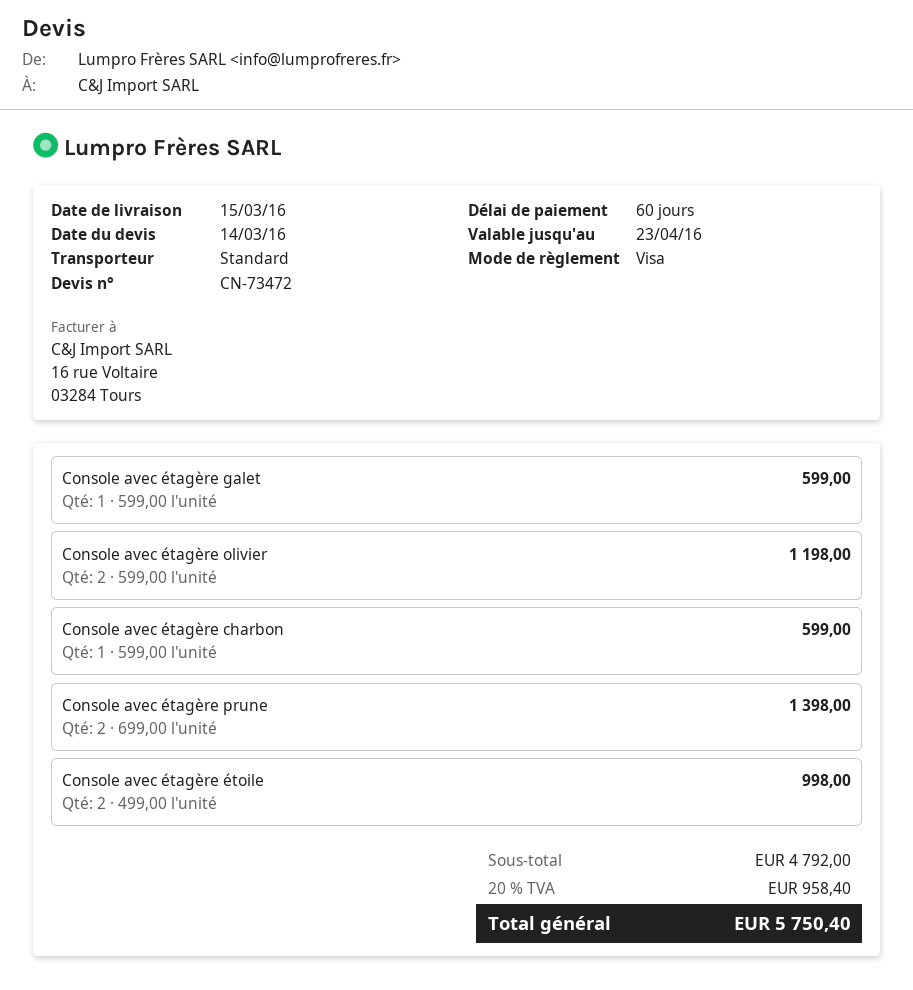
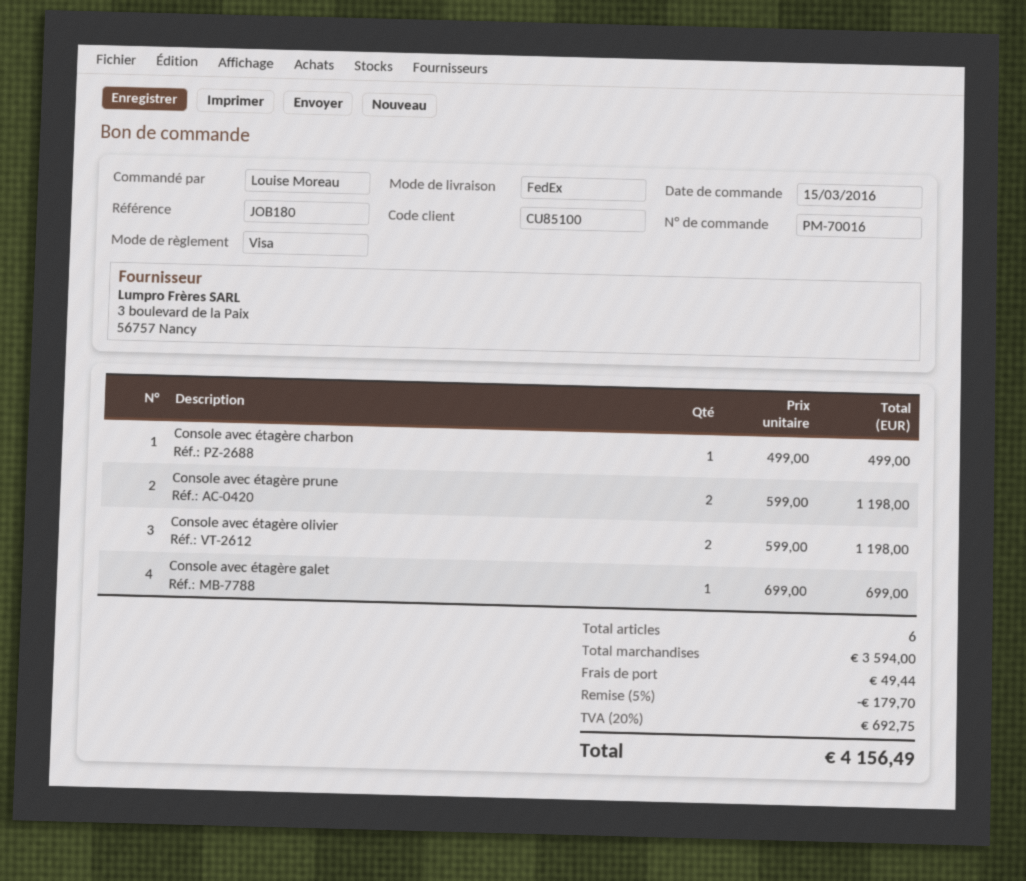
shipping method: standard -> FedEx
Console avec étagère galet: 1 x 599.00 = 599.00 -> 1 x 699.00 = 699.00
Console avec étagère charbon: 1 x 599.00 = 599.00 -> 1 x 499.00 = 499.00
Console avec étagère prune: 2 x 699.00 = 1398.00 -> 2 x 599.00 = 1198.00
Console avec étagère étoile: 2 x 499.00 = 998.00 -> none
subtotal: 4792.00 -> 3594.00
discount: none -> 5% = 179.70
shipping: none -> 49.44
tax: 20% = 958.40 -> 20% = 692.75
total: 5750.40 -> 4156.49

